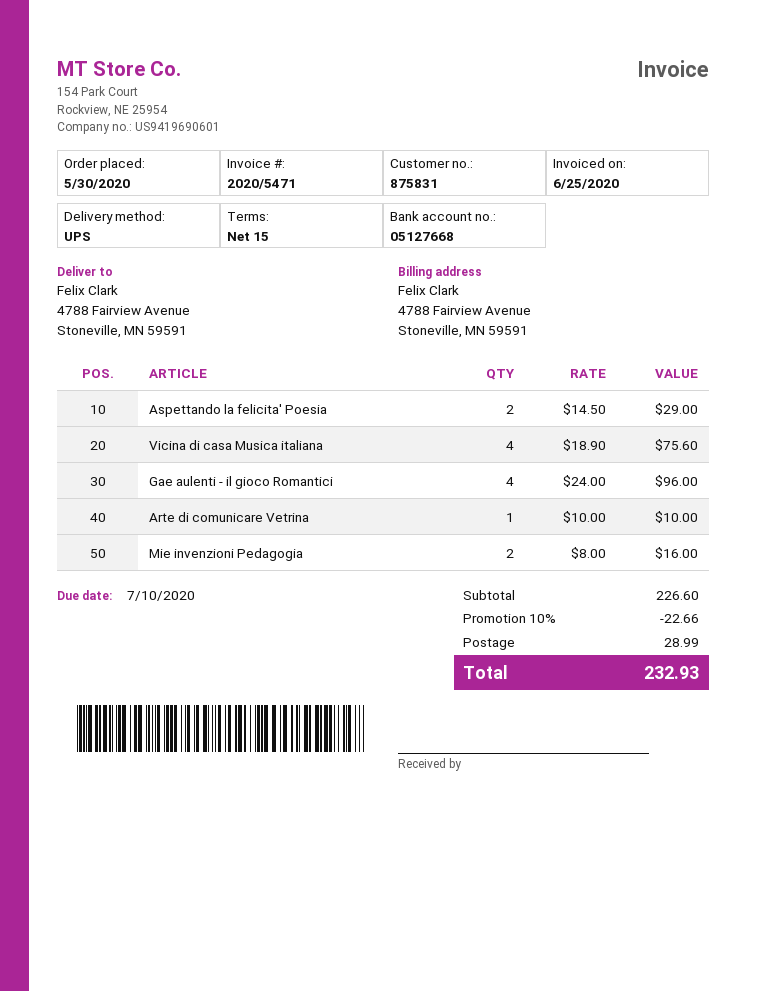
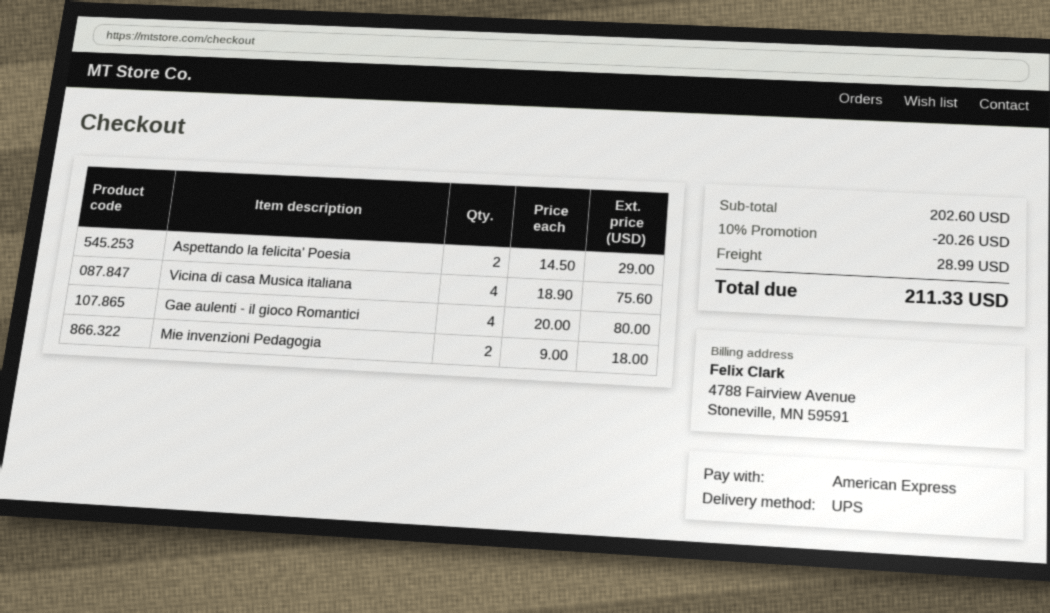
Gae aulenti - il gioco Romantici: 4 x 24.00 = 96.00 -> 4 x 20.00 = 80.00
Arte di comunicare Vetrina: 1 x 10.00 = 10.00 -> none
Mie invenzioni Pedagogia: 2 x 8.00 = 16.00 -> 2 x 9.00 = 18.00
subtotal: 226.60 -> 202.60
discount: 10% = 22.66 -> 10% = 20.26
total: 232.93 -> 211.33

